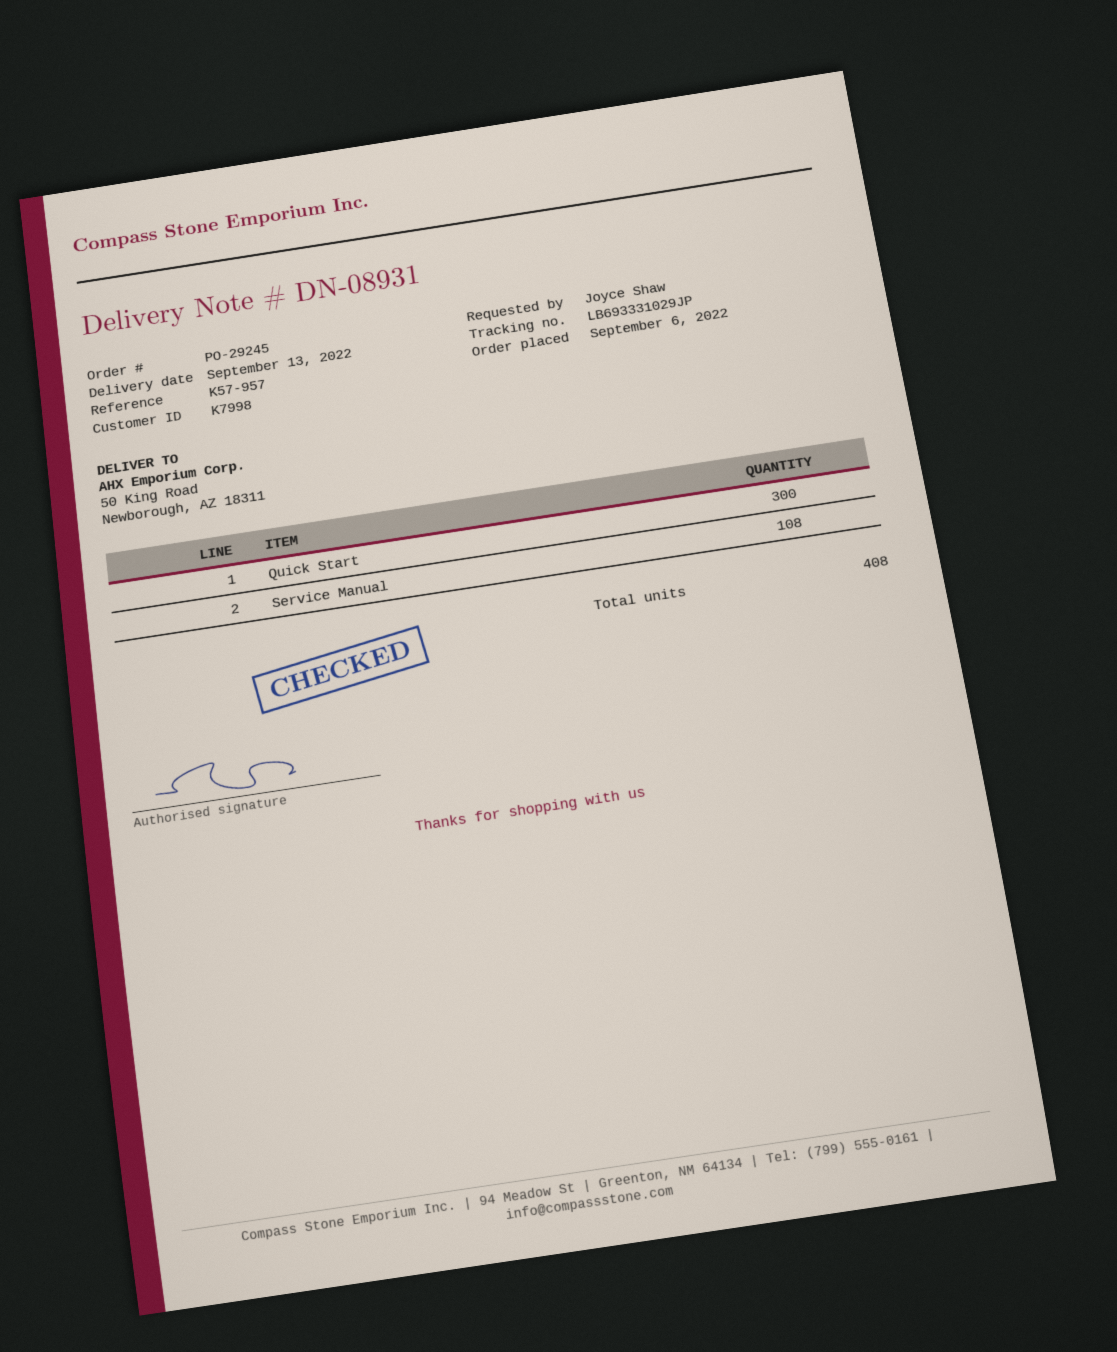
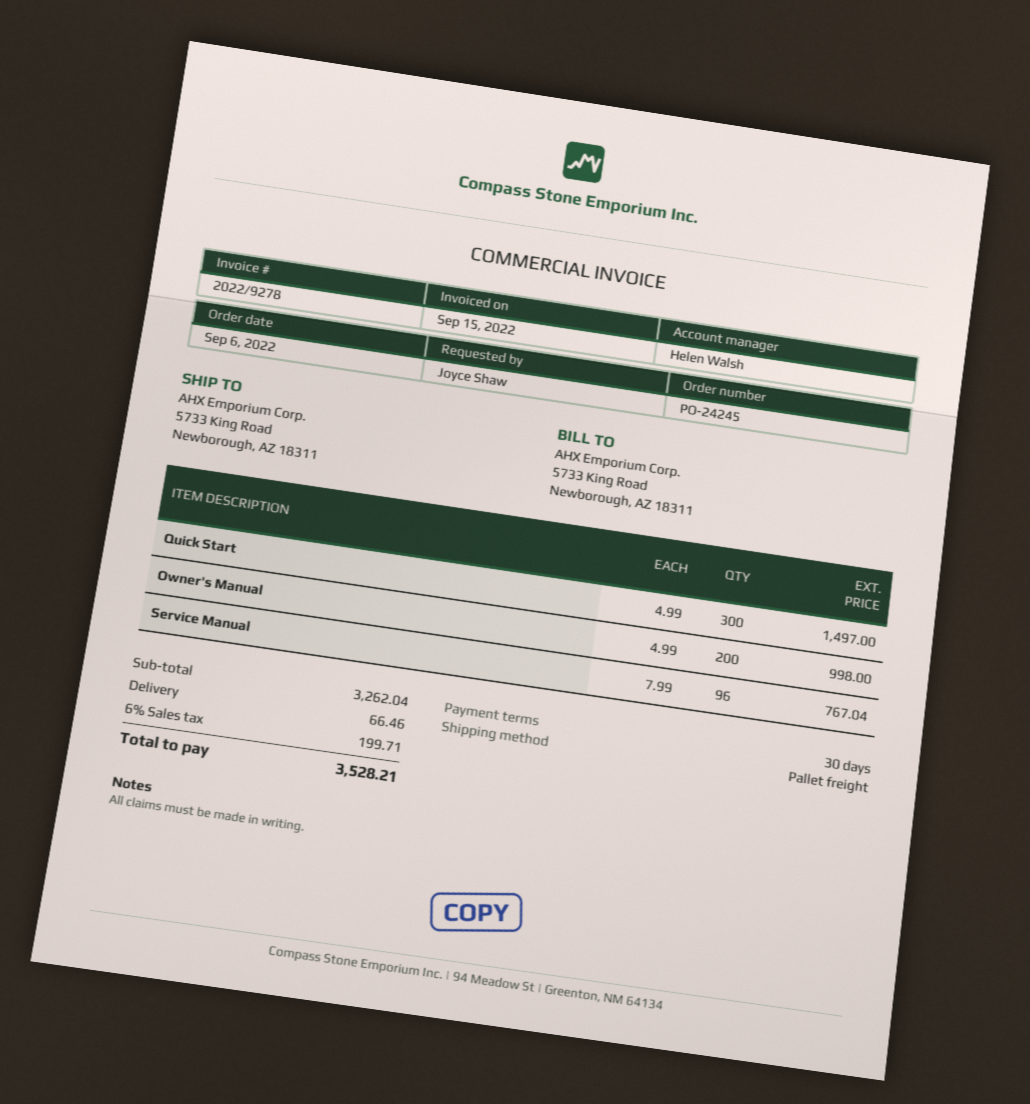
order number: PO-29245 -> PO-24245
ship to: 50 King Road, Newborough, AZ 18311 -> 5733 King Road, Newborough, AZ 18311
Service Manual: 108 -> 96
Owner's Manual: none -> 200

